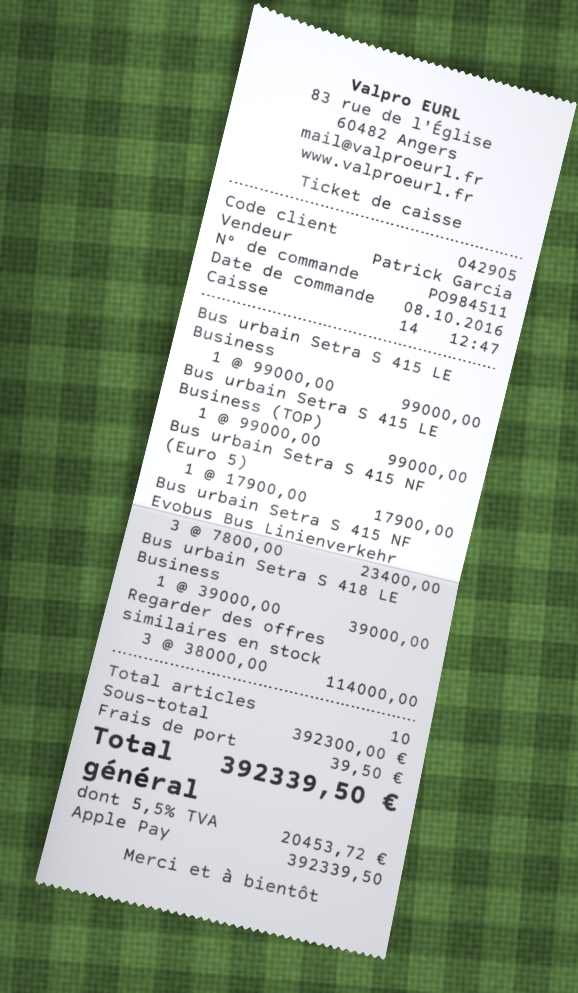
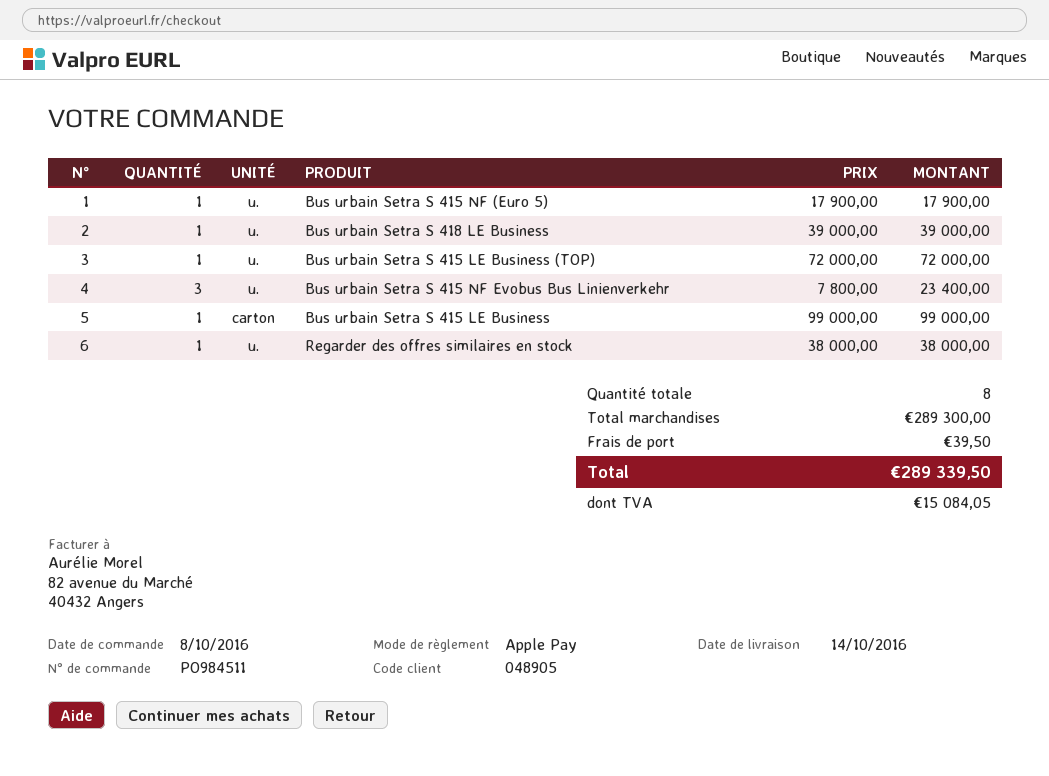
customer number: 042905 -> 048905
Bus urbain Setra S 415 LE Business (TOP): 1 x 99000.00 = 99000.00 -> 1 x 72000.00 = 72000.00
Regarder des offres similaires en stock: 3 x 38000.00 = 114000.00 -> 1 x 38000.00 = 38000.00
total quantity: 10 -> 8
subtotal: 392300.00 -> 289300.00
tax: 20453.72 -> 15084.05
total: 392339.50 -> 289339.50

